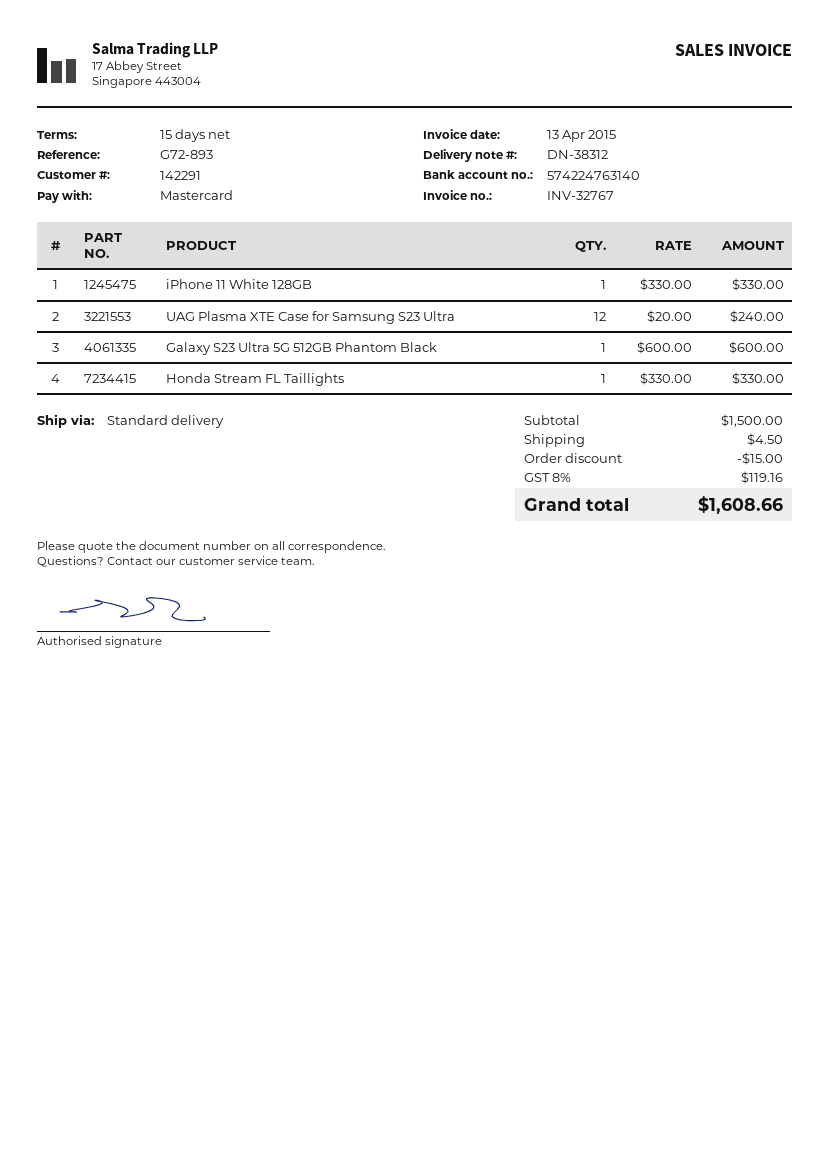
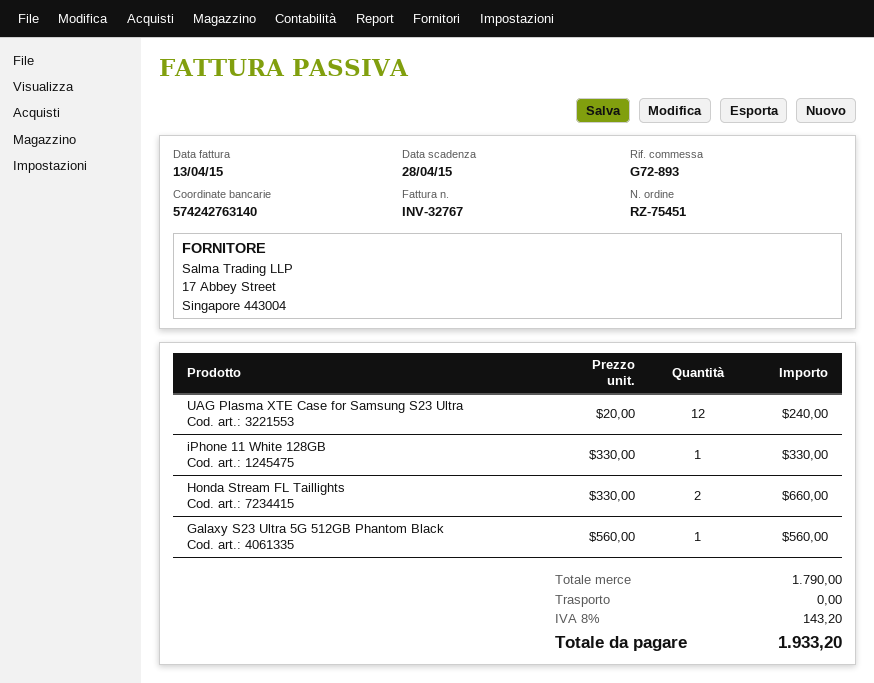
bank account: 574224763140 -> 574242763140
Galaxy S23 Ultra 5G 512GB Phantom Black: 1 x 600.00 = 600.00 -> 1 x 560.00 = 560.00
Honda Stream FL Taillights: 1 x 330.00 = 330.00 -> 2 x 330.00 = 660.00
subtotal: 1500.00 -> 1790.00
discount: 15.00 -> none
shipping: 4.50 -> 0.00
tax: 8% = 119.16 -> 8% = 143.20
total: 1608.66 -> 1933.20

